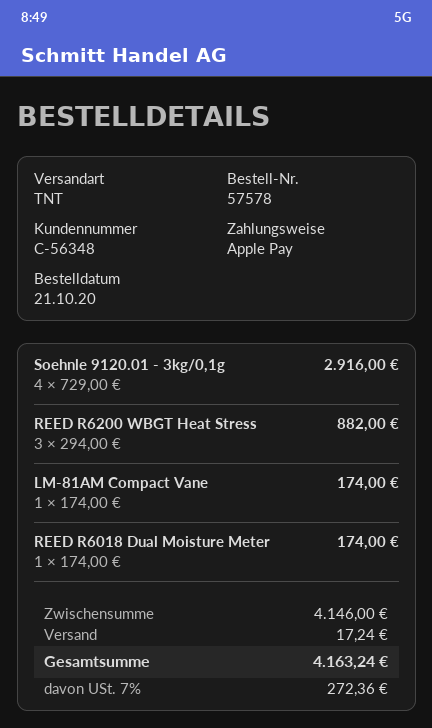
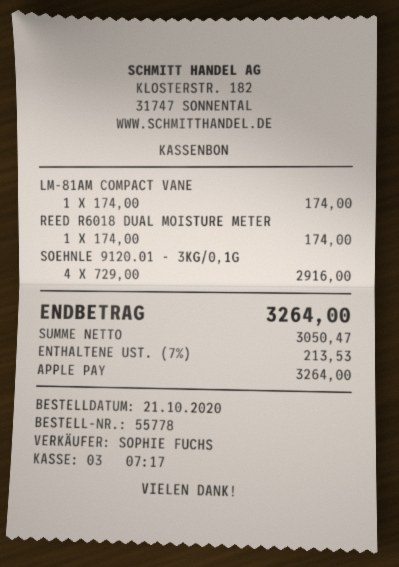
order number: 57578 -> 55778
REED R6200 WBGT Heat Stress: 3 x 294.00 = 882.00 -> none
shipping: 17.24 -> none
tax: 7% = 272.36 -> 7% = 213.53
total: 4163.24 -> 3264.00

